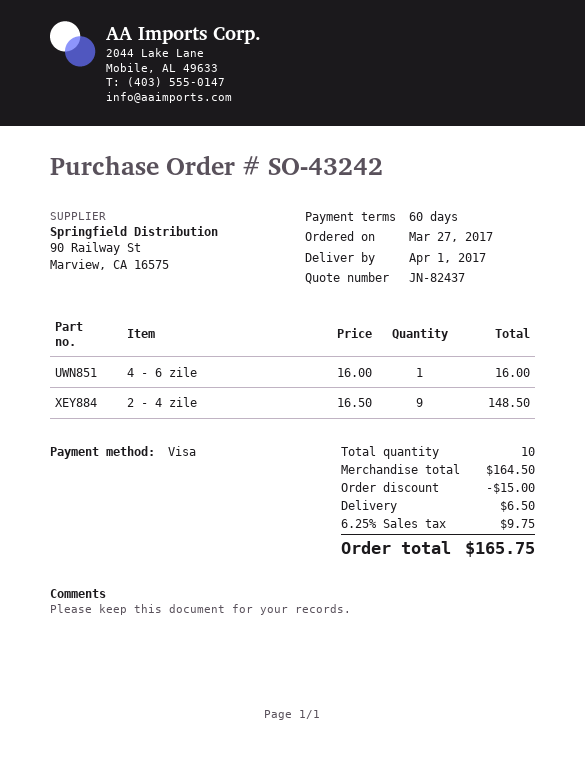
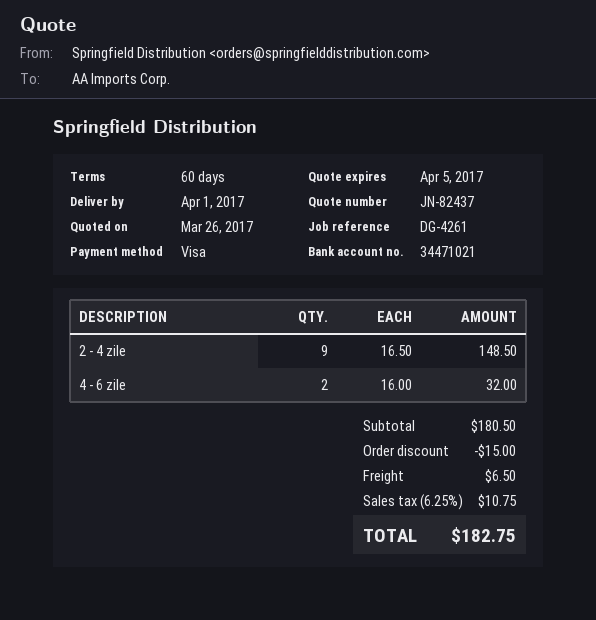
4 - 6 zile: 1 x 16.00 = 16.00 -> 2 x 16.00 = 32.00
subtotal: 164.50 -> 180.50
tax: 6.25% = 9.75 -> 6.25% = 10.75
total: 165.75 -> 182.75

